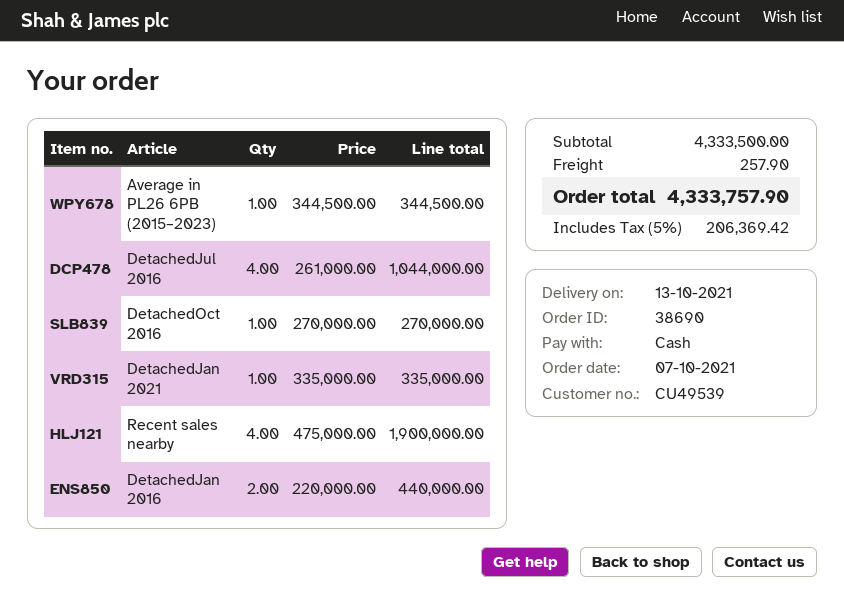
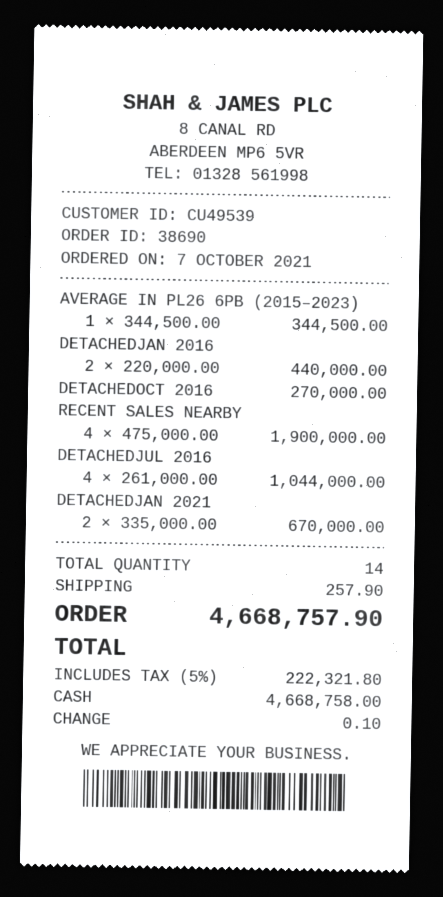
DetachedJan 2021: 1 x 335000.00 = 335000.00 -> 2 x 335000.00 = 670000.00
tax: 5% = 206369.42 -> 5% = 222321.80
total: 4333757.90 -> 4668757.90

